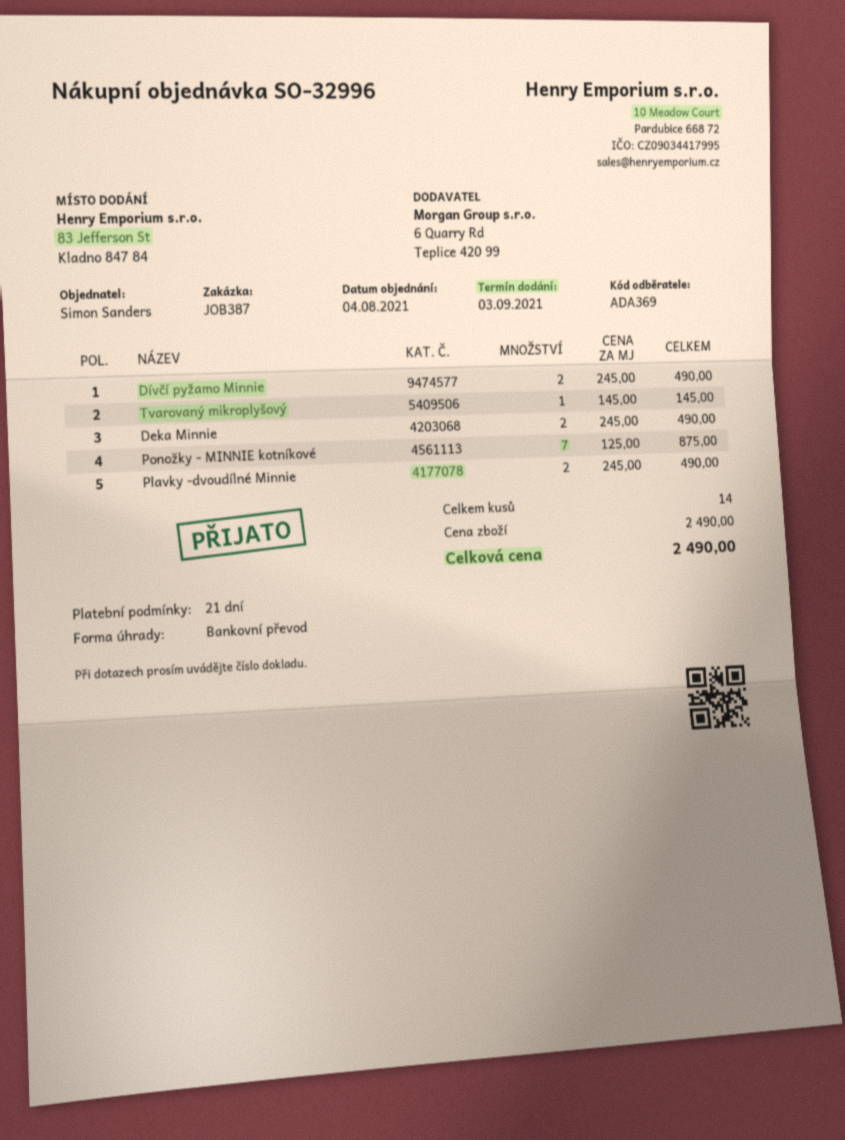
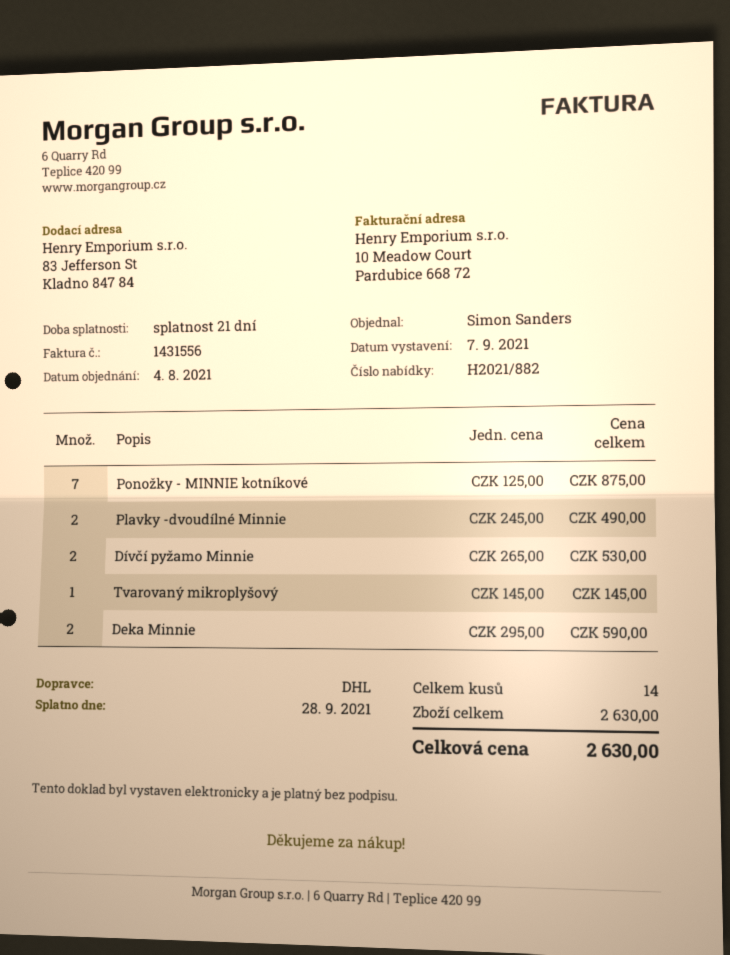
Dívčí pyžamo Minnie: 2 x 245.00 = 490.00 -> 2 x 265.00 = 530.00
Deka Minnie: 2 x 245.00 = 490.00 -> 2 x 295.00 = 590.00
subtotal: 2490.00 -> 2630.00
total: 2490.00 -> 2630.00

